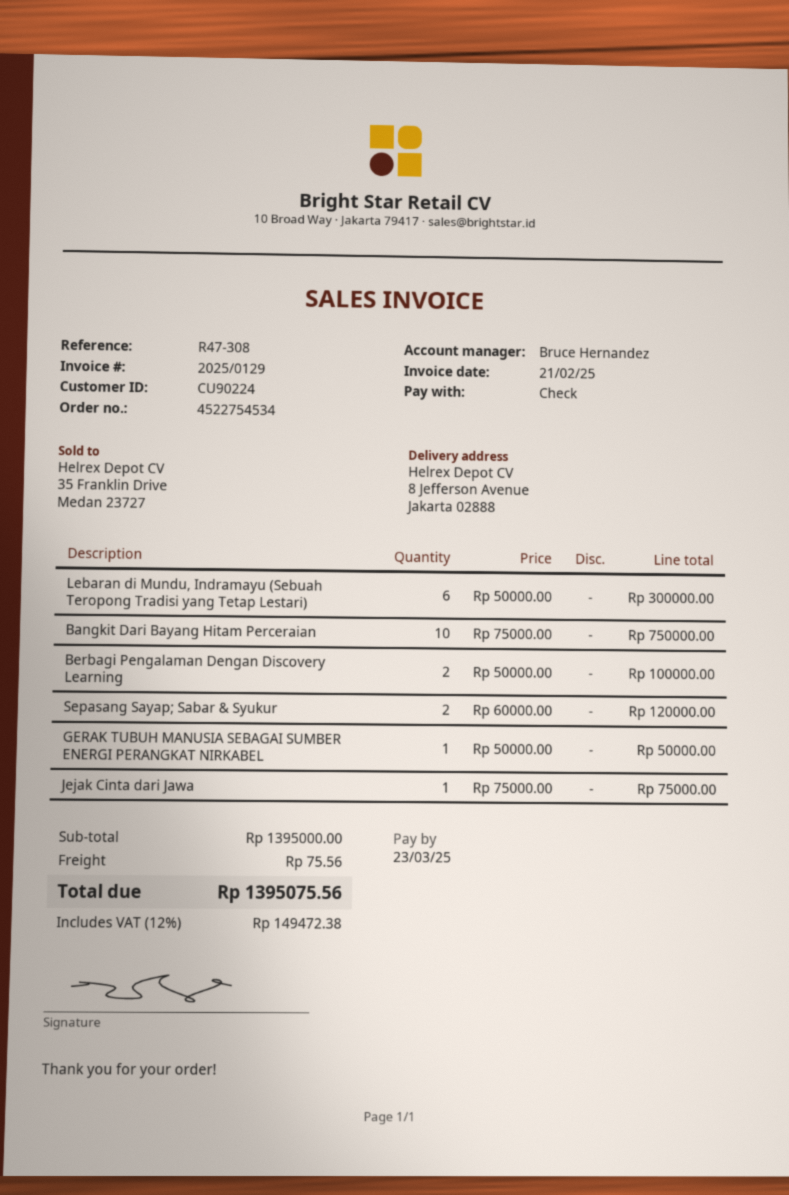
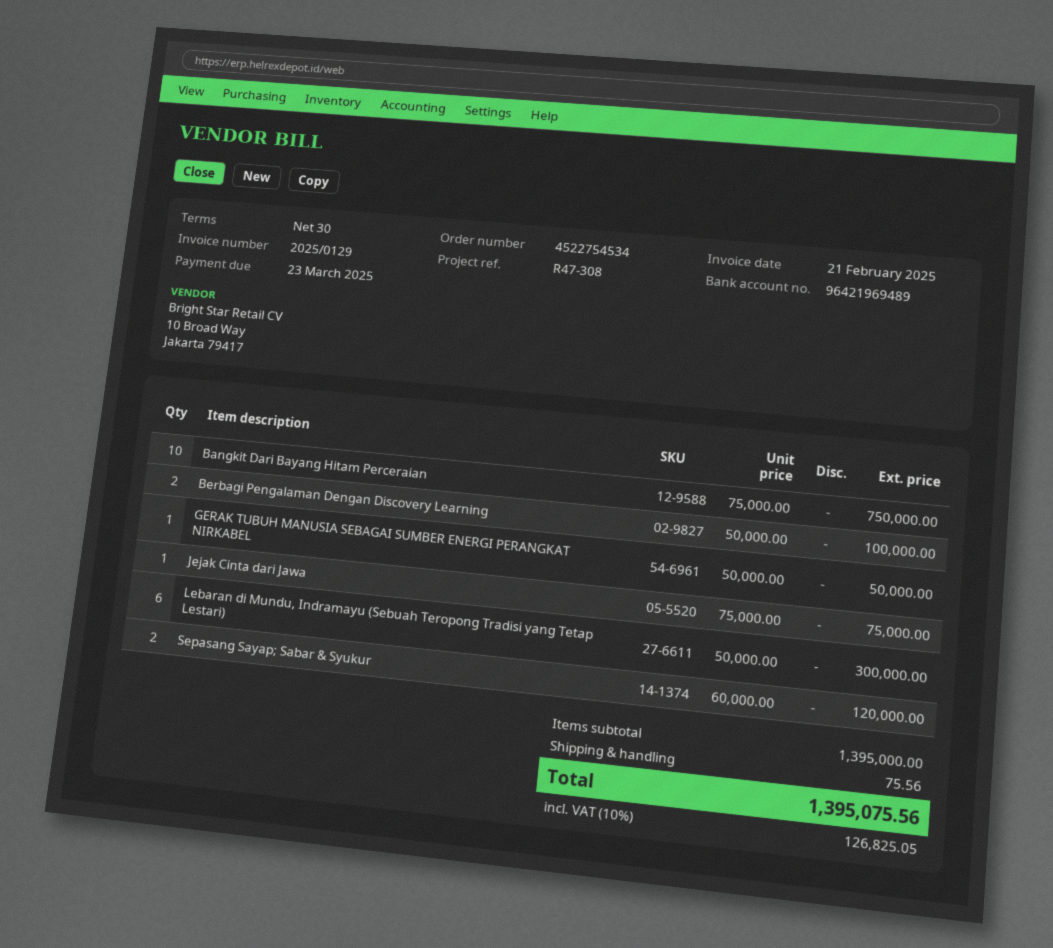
tax: 12% = 149472.38 -> 10% = 126825.05

